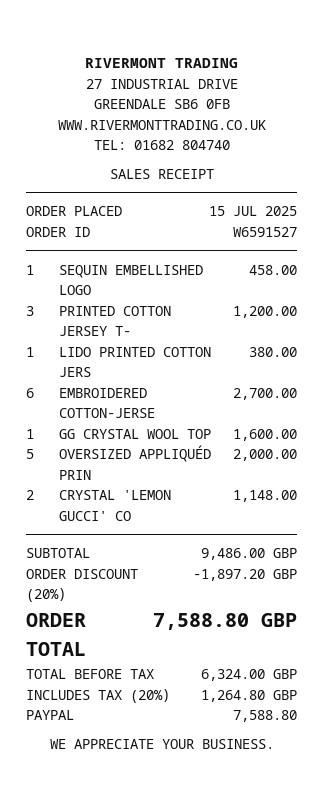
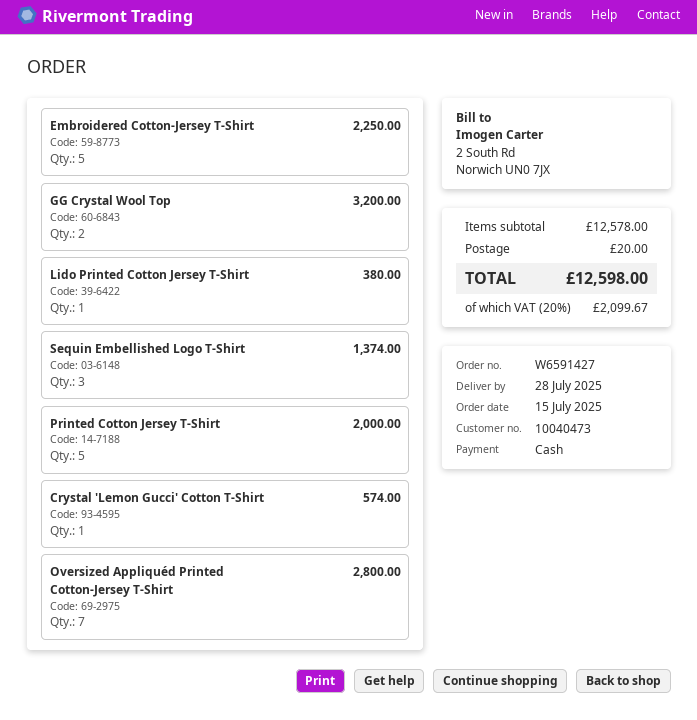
order number: W6591527 -> W6591427
payment method: PayPal -> cash
SEQUIN EMBELLISHED LOGO: 1 for 458.00 -> 3 for 1374.00
PRINTED COTTON JERSEY T-: 3 for 1200.00 -> 5 for 2000.00
EMBROIDERED COTTON-JERSE: 6 for 2700.00 -> 5 for 2250.00
GG CRYSTAL WOOL TOP: 1 for 1600.00 -> 2 for 3200.00
OVERSIZED APPLIQUÉD PRIN: 5 for 2000.00 -> 7 for 2800.00
CRYSTAL 'LEMON GUCCI' CO: 2 for 1148.00 -> 1 for 574.00
subtotal: 9486.00 -> 12578.00
discount: 20% = 1897.20 -> none
shipping: none -> 20.00
tax: 20% = 1264.80 -> 20% = 2099.67
total: 7588.80 -> 12598.00

